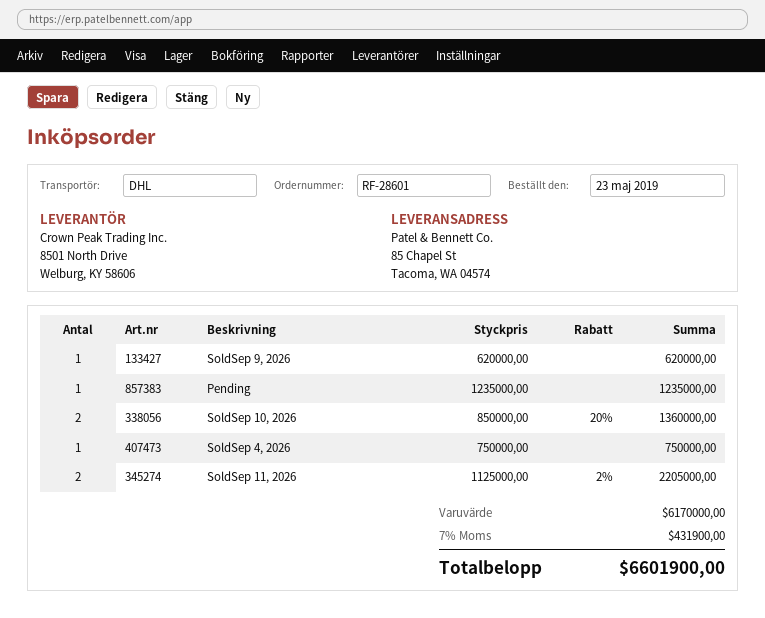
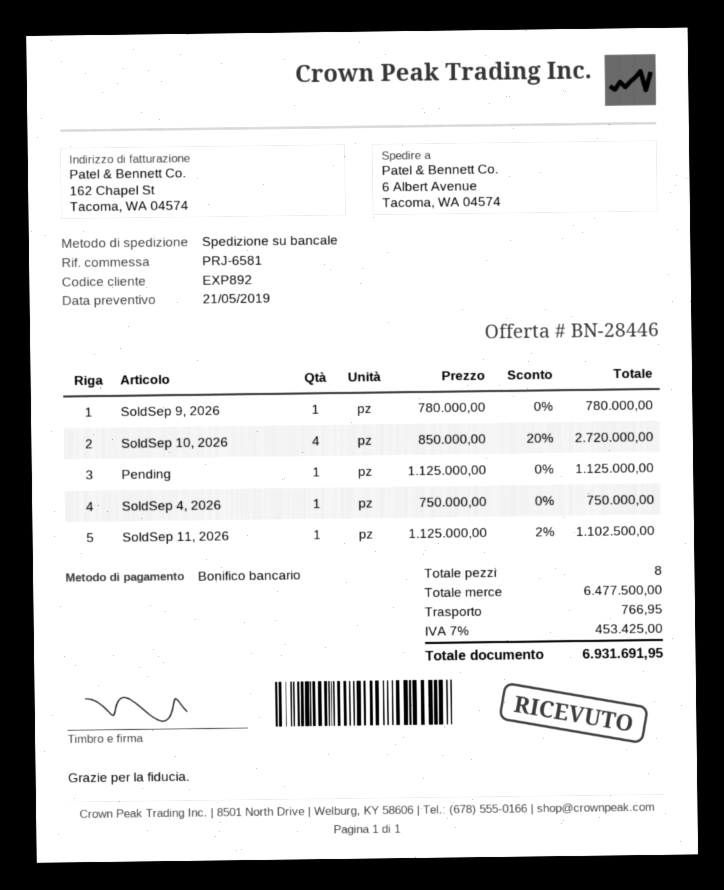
shipping method: DHL -> pallet freight
ship to: 85 Chapel St, Tacoma, WA 04574 -> 6 Albert Avenue, Tacoma, WA 04574
SoldSep 9, 2026: 1 x 620000.00 = 620000.00 -> 1 x 780000.00 = 780000.00
Pending: 1 x 1235000.00 = 1235000.00 -> 1 x 1125000.00 = 1125000.00
SoldSep 10, 2026: 2 x 850000.00 - 20% = 1360000.00 -> 4 x 850000.00 - 20% = 2720000.00
SoldSep 11, 2026: 2 x 1125000.00 - 2% = 2205000.00 -> 1 x 1125000.00 - 2% = 1102500.00
subtotal: 6170000.00 -> 6477500.00
shipping: none -> 766.95
tax: 7% = 431900.00 -> 7% = 453425.00
total: 6601900.00 -> 6931691.95

